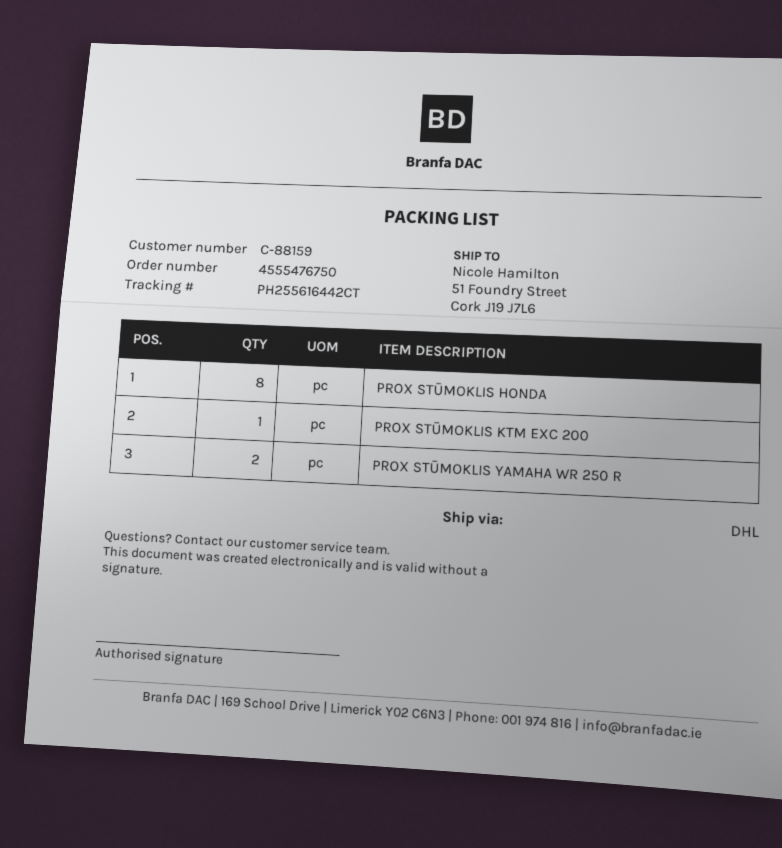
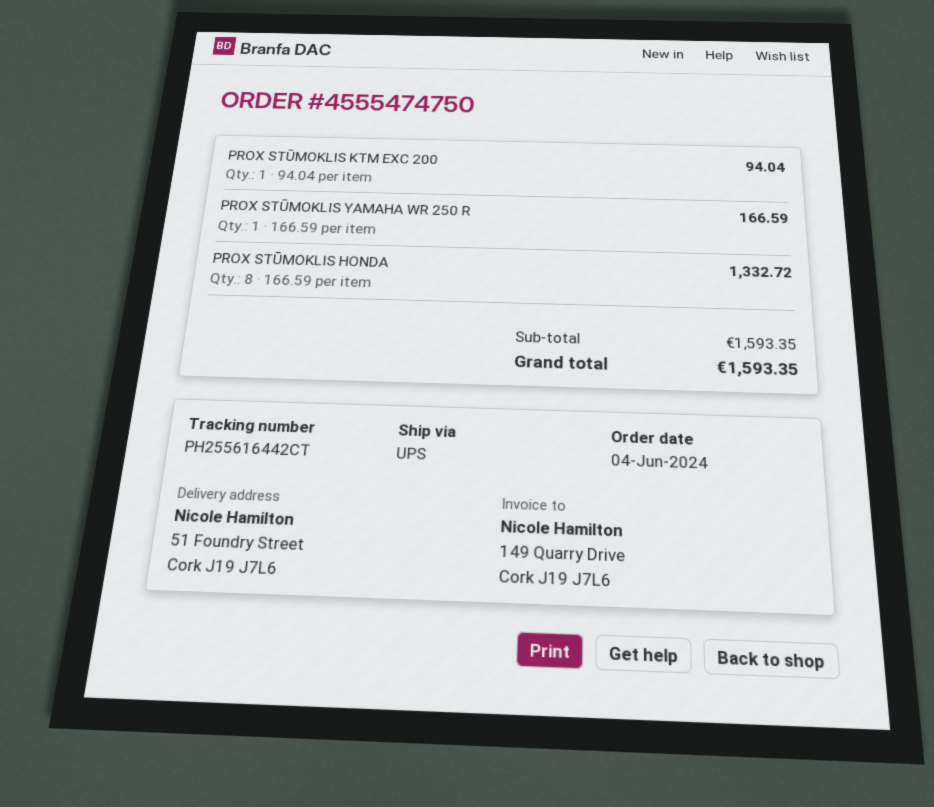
order number: 4555476750 -> 4555474750
shipping method: DHL -> UPS
PROX STŪMOKLIS YAMAHA WR 250 R: 2 -> 1

